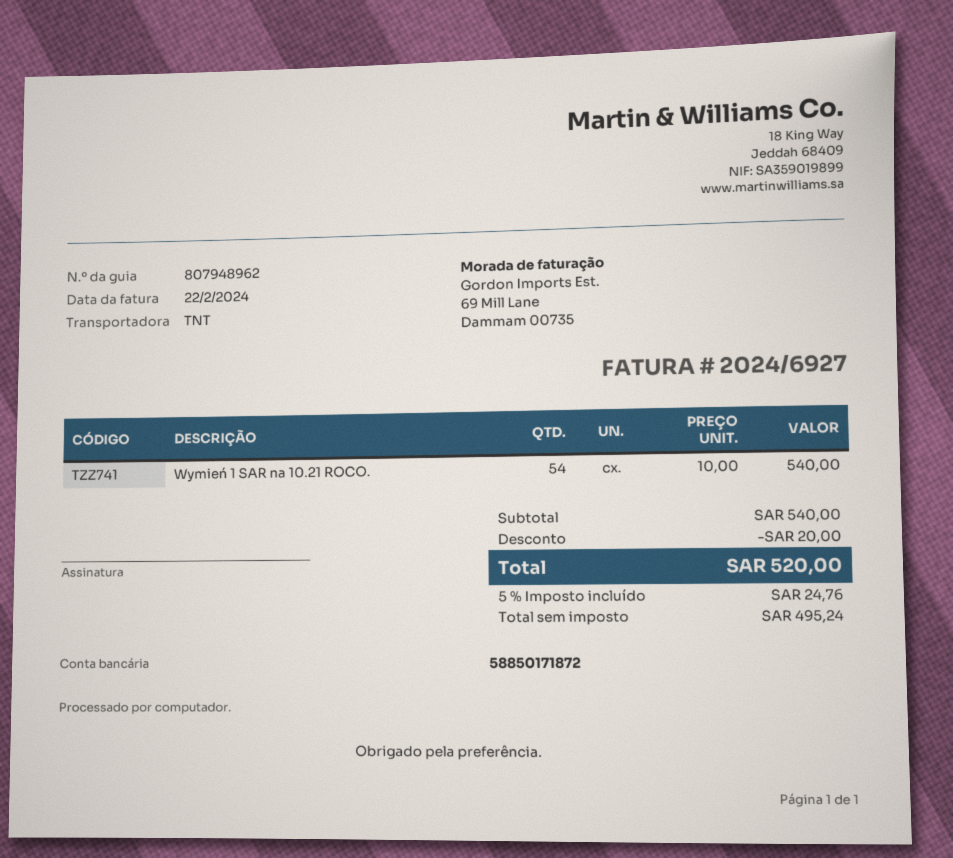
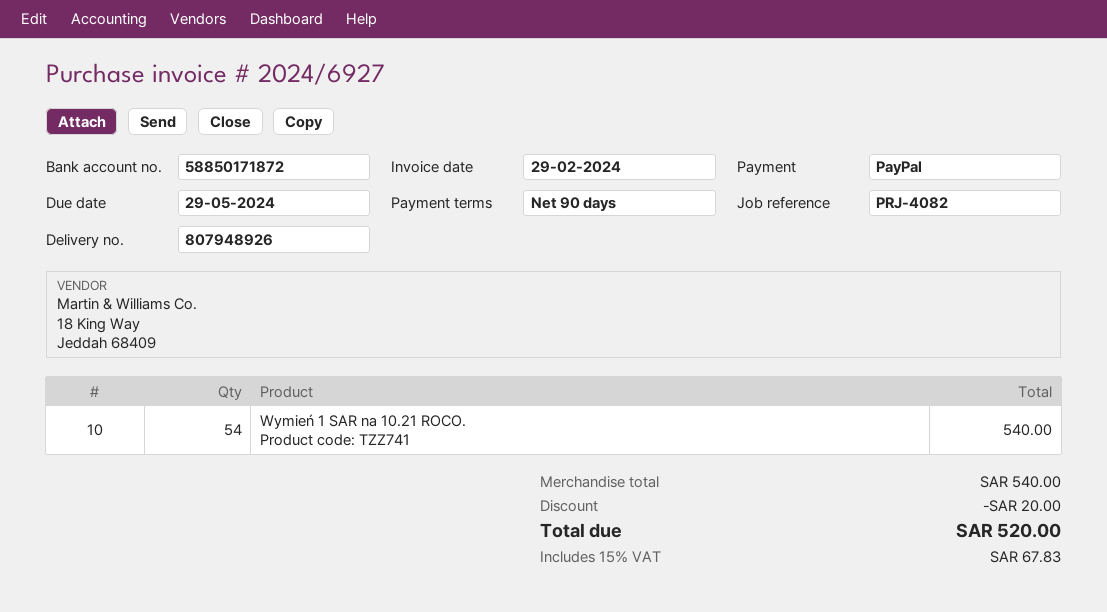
delivery note number: 807948962 -> 807948926
invoice date: 2024-02-22 -> 2024-02-29
tax: 5% = 24.76 -> 15% = 67.83

